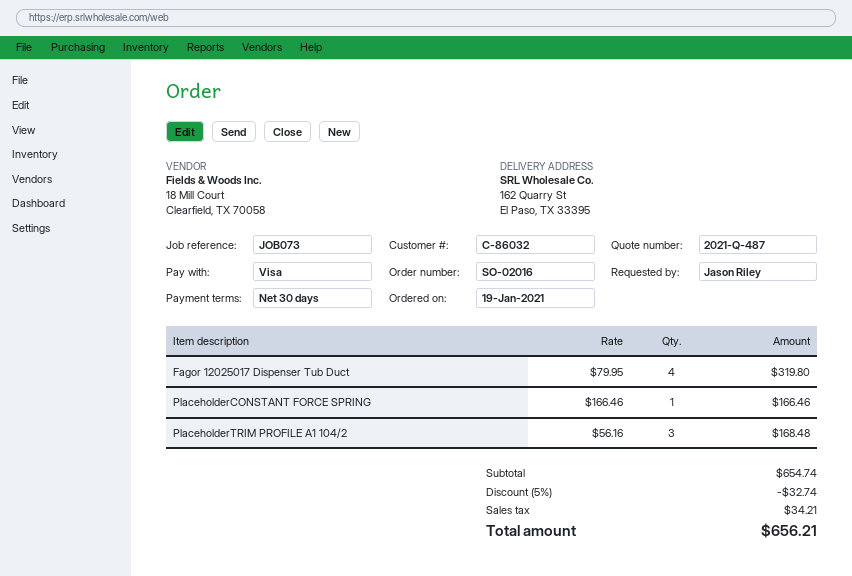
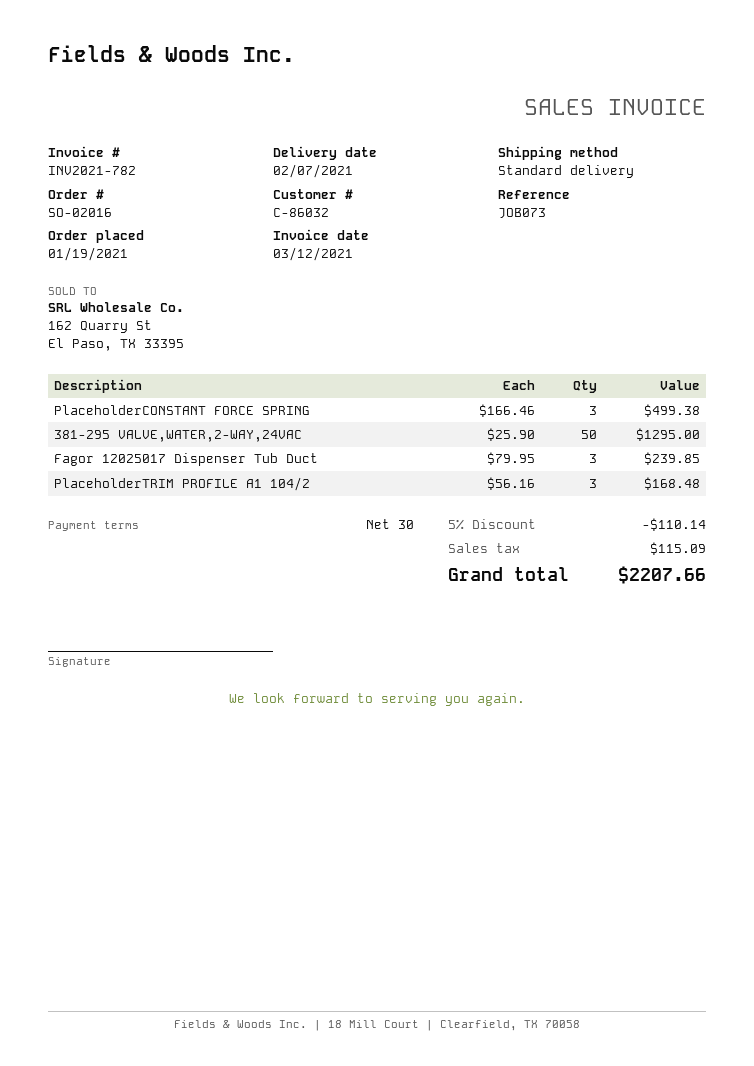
Fagor 12025017 Dispenser Tub Duct: 4 x 79.95 = 319.80 -> 3 x 79.95 = 239.85
PlaceholderCONSTANT FORCE SPRING: 1 x 166.46 = 166.46 -> 3 x 166.46 = 499.38
381-295 VALVE,WATER,2-WAY,24VAC: none -> 50 x 25.90 = 1295.00
discount: 5% = 32.74 -> 5% = 110.14
tax: 34.21 -> 115.09
total: 656.21 -> 2207.66

